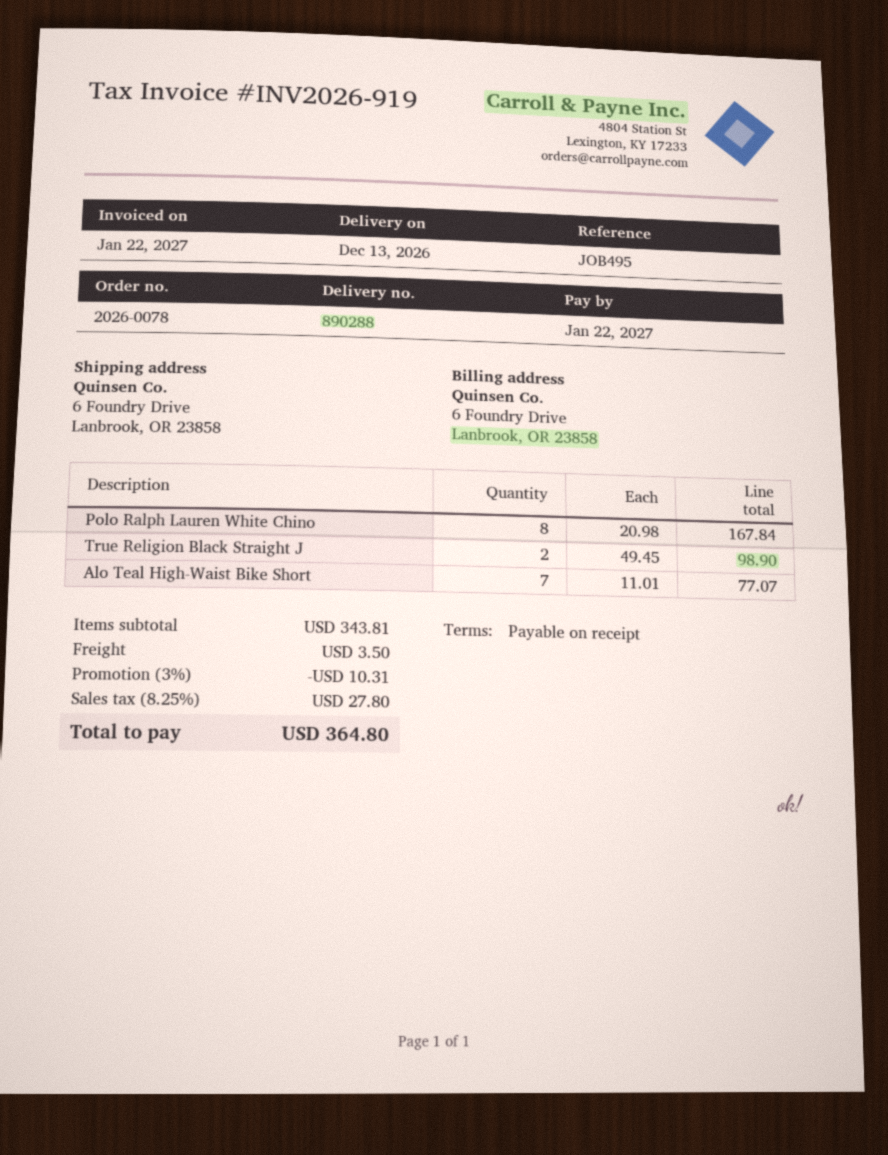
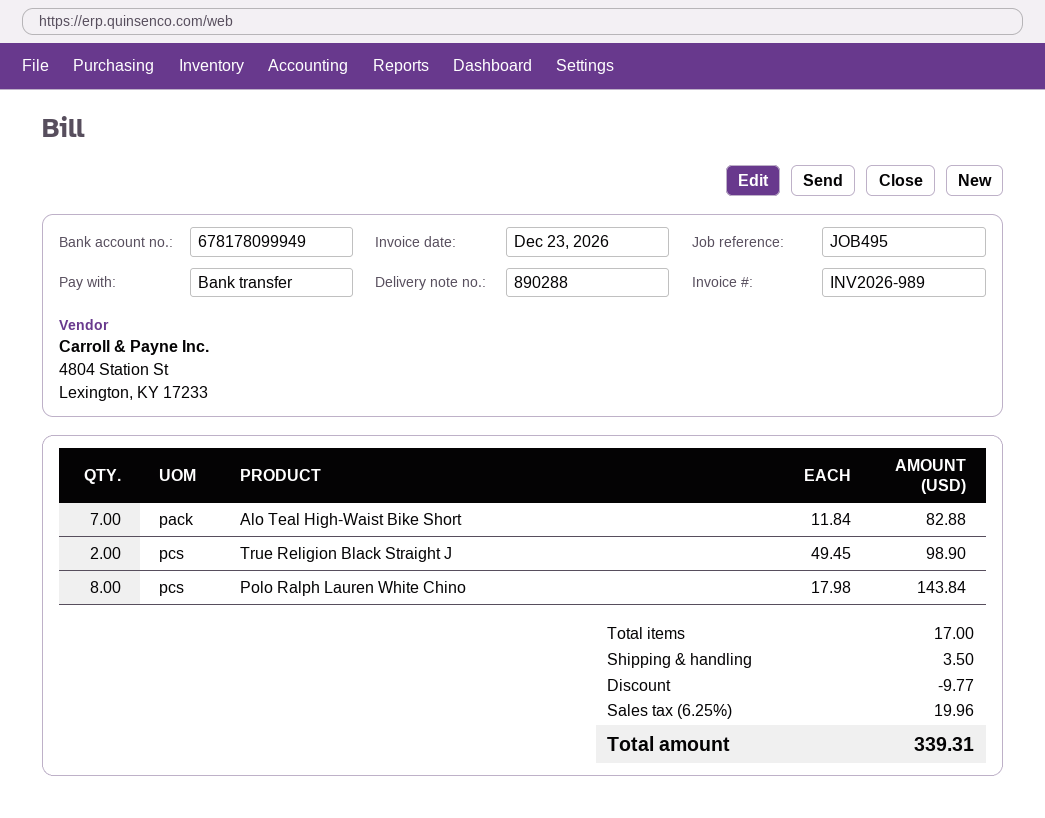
invoice number: INV2026-919 -> INV2026-989
invoice date: 2027-01-22 -> 2026-12-23
Polo Ralph Lauren White Chino: 8 x 20.98 = 167.84 -> 8 x 17.98 = 143.84
Alo Teal High-Waist Bike Short: 7 x 11.01 = 77.07 -> 7 x 11.84 = 82.88
discount: 10.31 -> 9.77
tax: 8.25% = 27.80 -> 6.25% = 19.96
total: 364.80 -> 339.31

